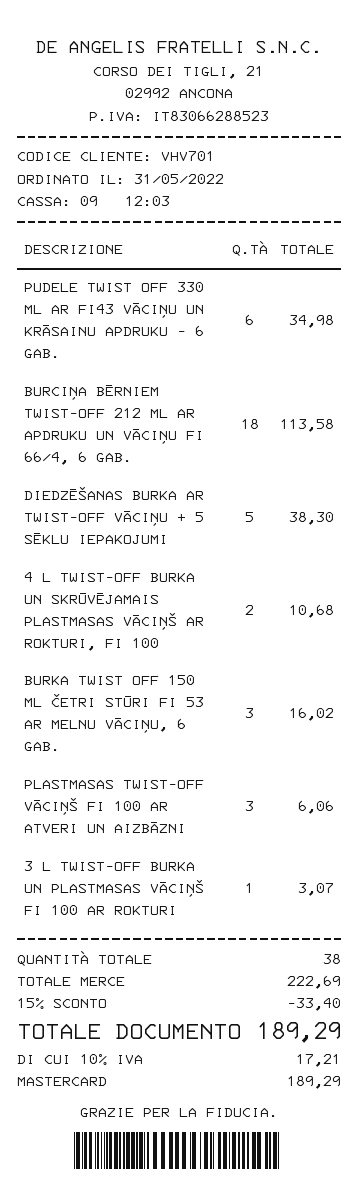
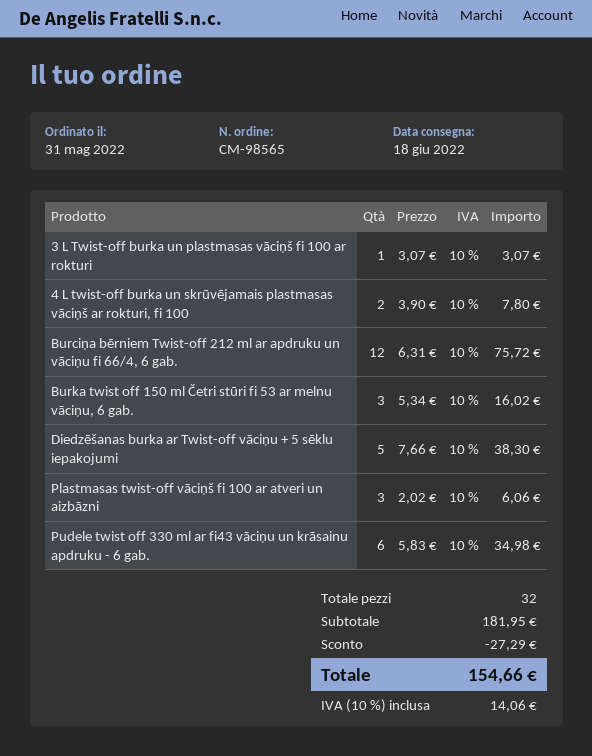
BURCIŅA BĒRNIEM TWIST-OFF 212 ML AR APDRUKU UN VĀCIŅU FI 66/4, 6 GAB.: 18 for 113.58 -> 12 for 75.72
4 L TWIST-OFF BURKA UN SKRŪVĒJAMAIS PLASTMASAS VĀCIŅŠ AR ROKTURI, FI 100: 2 for 10.68 -> 2 for 7.80
total quantity: 38 -> 32
subtotal: 222.69 -> 181.95
discount: 33.40 -> 27.29
tax: 10% = 17.21 -> 10% = 14.06
total: 189.29 -> 154.66

